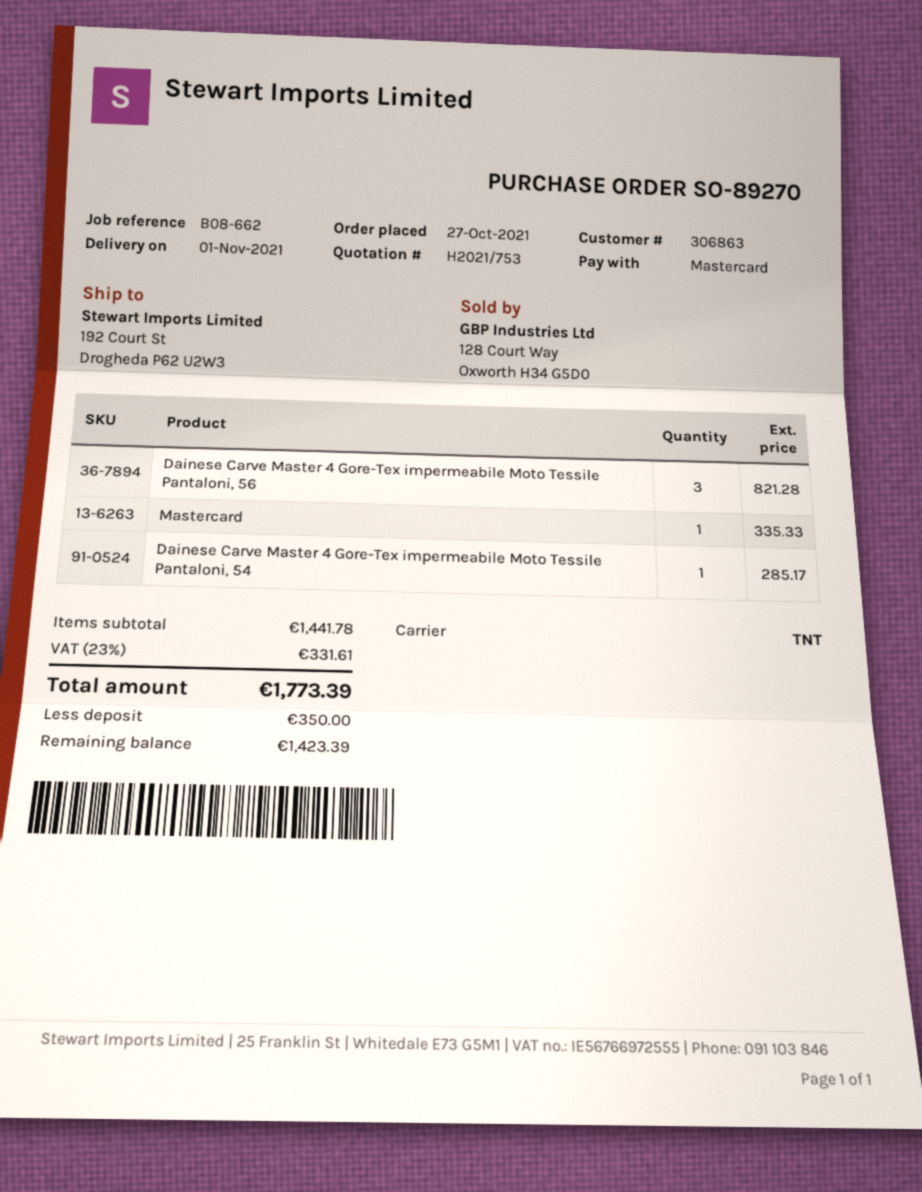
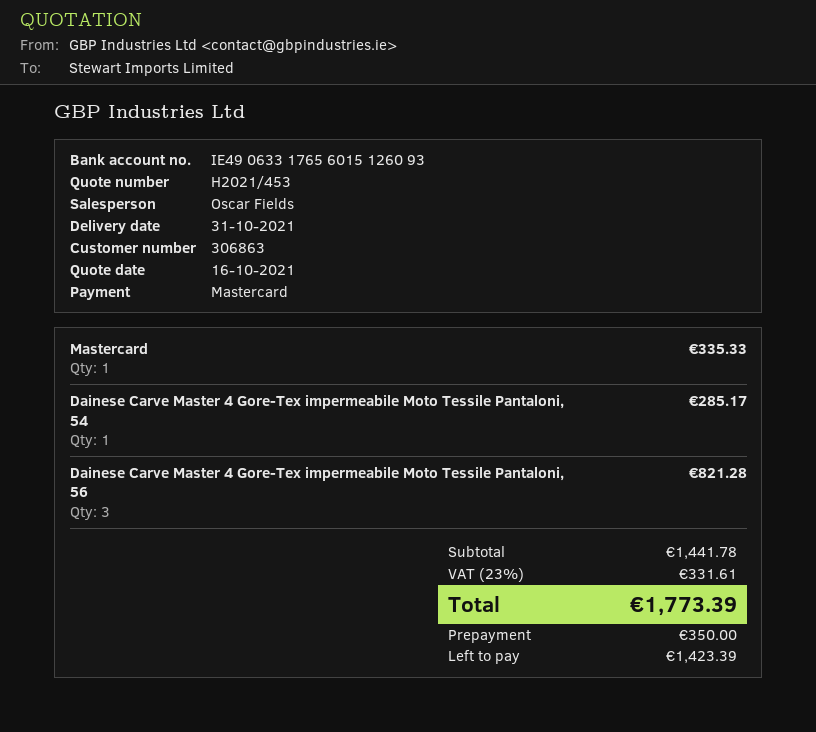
quote number: H2021/753 -> H2021/453
delivery date: 2021-11-01 -> 2021-10-31

